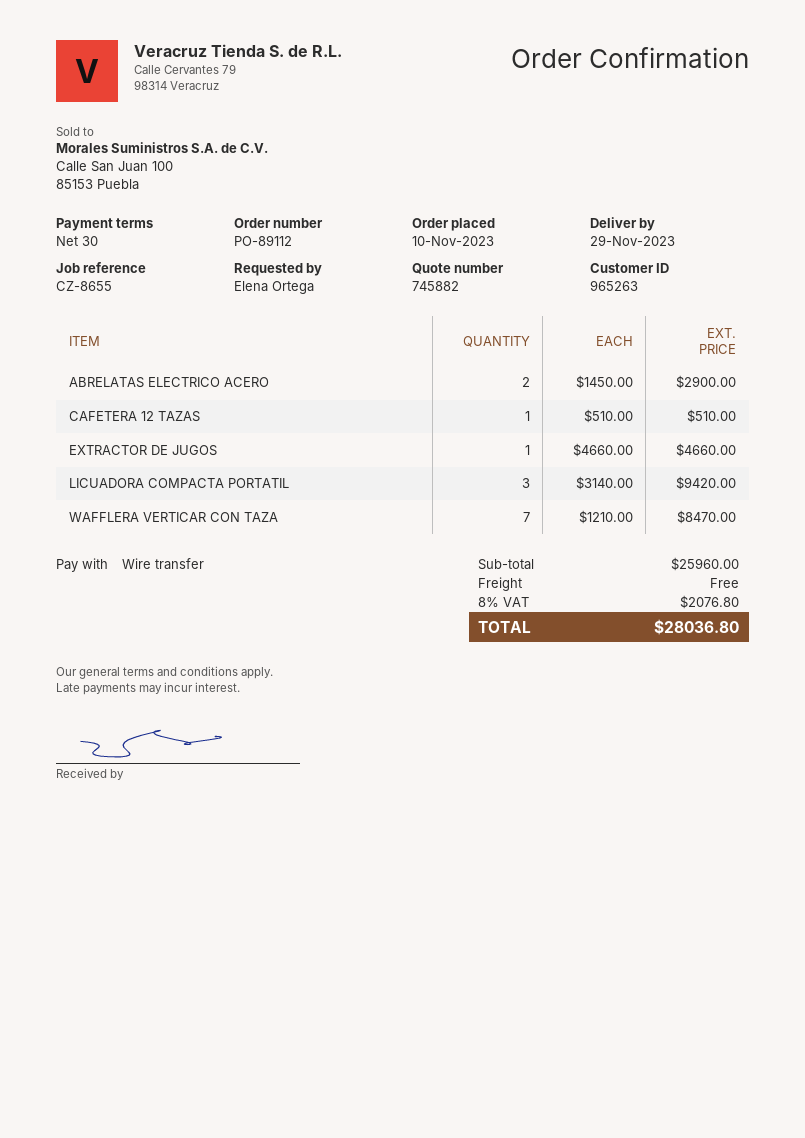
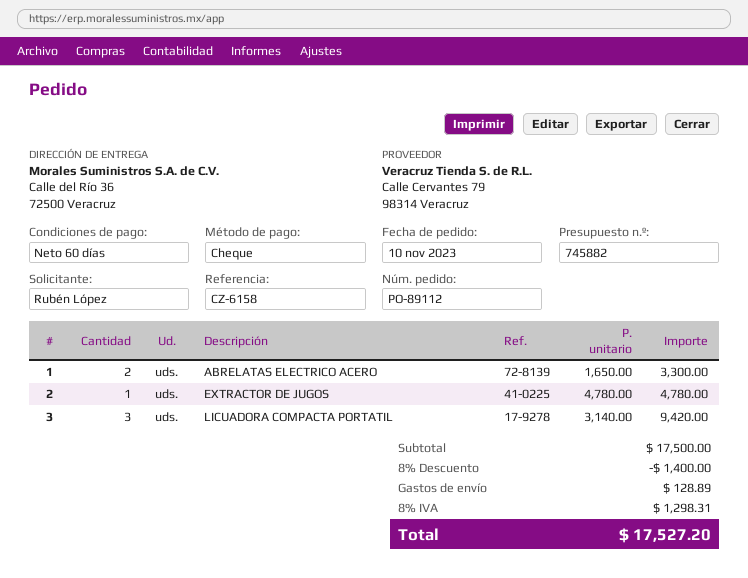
payment terms: 30 days -> 60 days
reference: CZ-8655 -> CZ-6158
ordered by: Elena Ortega -> Rubén López
payment method: bank transfer -> cheque
ABRELATAS ELECTRICO ACERO: 2 x 1450.00 = 2900.00 -> 2 x 1650.00 = 3300.00
CAFETERA 12 TAZAS: 1 x 510.00 = 510.00 -> none
EXTRACTOR DE JUGOS: 1 x 4660.00 = 4660.00 -> 1 x 4780.00 = 4780.00
WAFFLERA VERTICAR CON TAZA: 7 x 1210.00 = 8470.00 -> none
subtotal: 25960.00 -> 17500.00
discount: none -> 8% = 1400.00
shipping: 0.00 -> 128.89
tax: 8% = 2076.80 -> 8% = 1298.31
total: 28036.80 -> 17527.20

